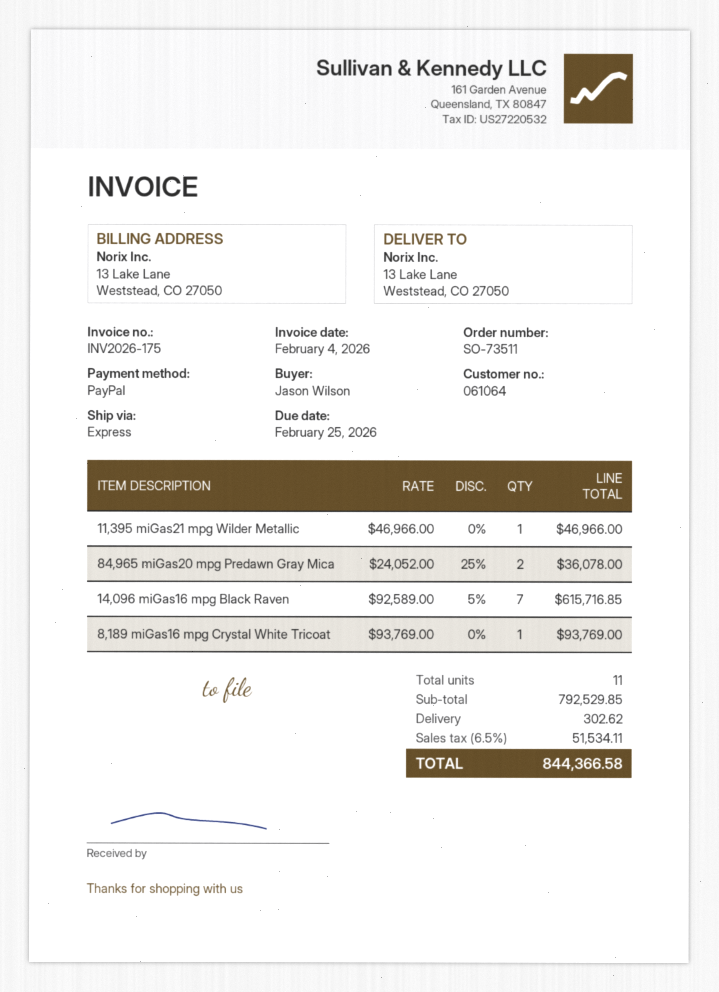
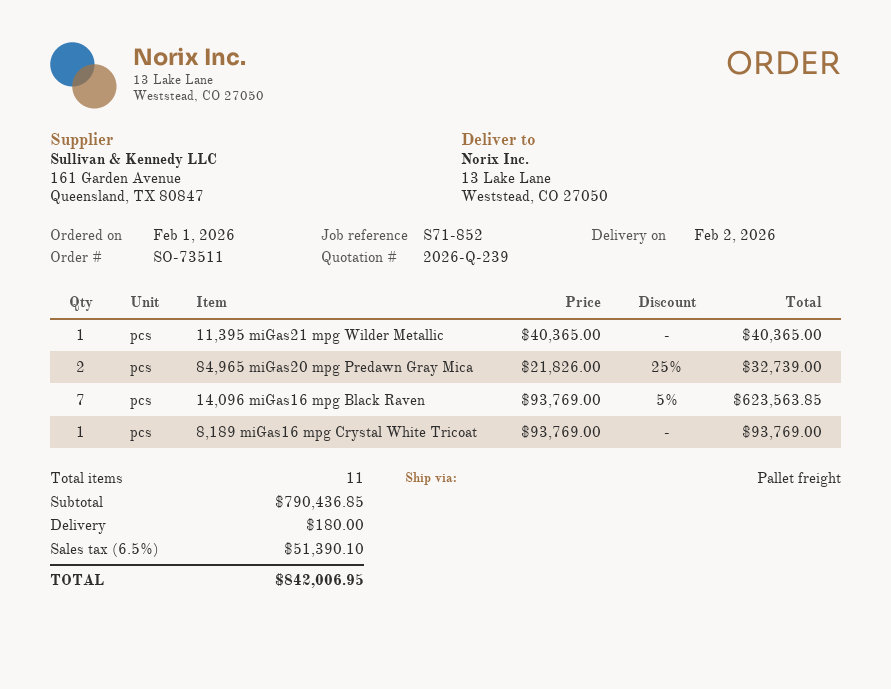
shipping method: express -> pallet freight
11,395 miGas21 mpg Wilder Metallic: 1 x 46966.00 = 46966.00 -> 1 x 40365.00 = 40365.00
84,965 miGas20 mpg Predawn Gray Mica: 2 x 24052.00 - 25% = 36078.00 -> 2 x 21826.00 - 25% = 32739.00
14,096 miGas16 mpg Black Raven: 7 x 92589.00 - 5% = 615716.85 -> 7 x 93769.00 - 5% = 623563.85
subtotal: 792529.85 -> 790436.85
shipping: 302.62 -> 180.00
tax: 6.5% = 51534.11 -> 6.5% = 51390.10
total: 844366.58 -> 842006.95

